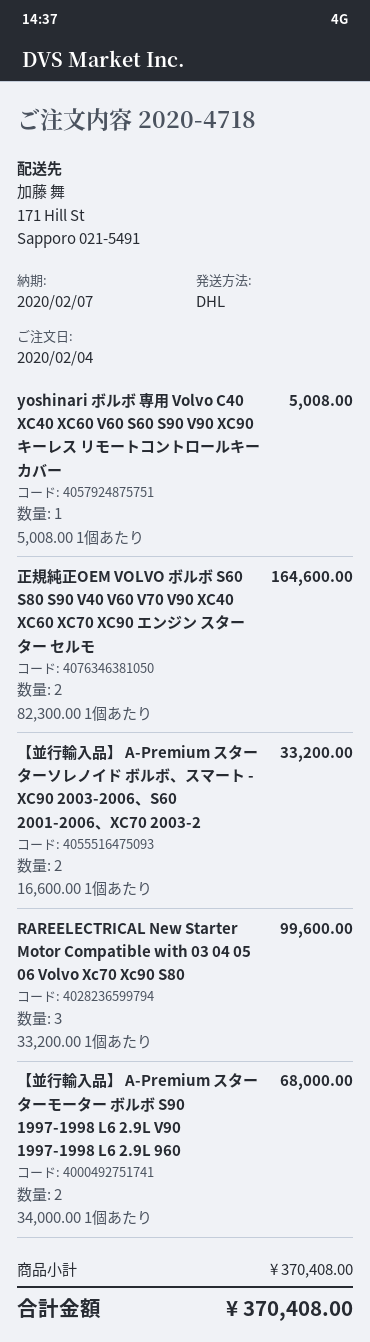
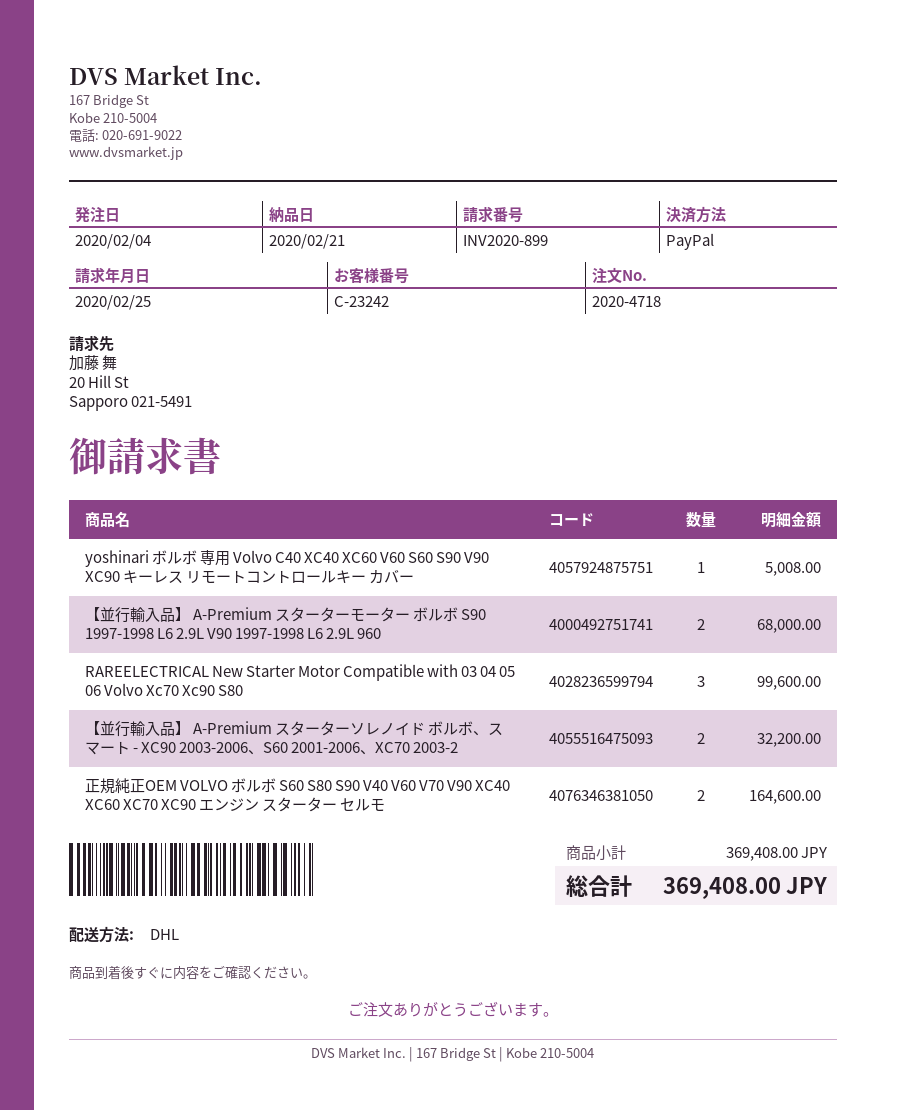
delivery date: 2020-02-07 -> 2020-02-21
【並行輸入品】 A-Premium スターターソレノイド ボルボ、スマート - XC90 2003-2006、S60 2001-2006、XC70 2003-2: 2 for 33200.00 -> 2 for 32200.00
subtotal: 370408.00 -> 369408.00
total: 370408.00 -> 369408.00

